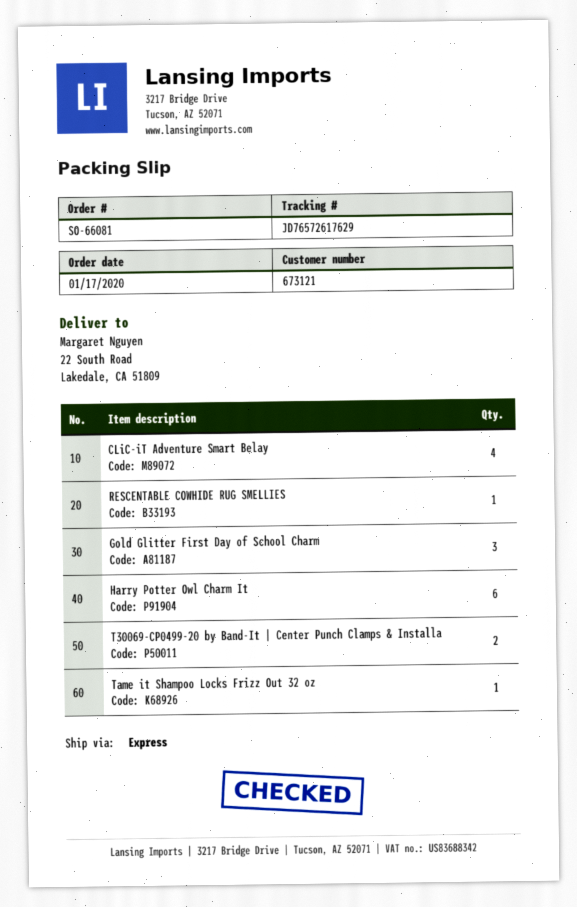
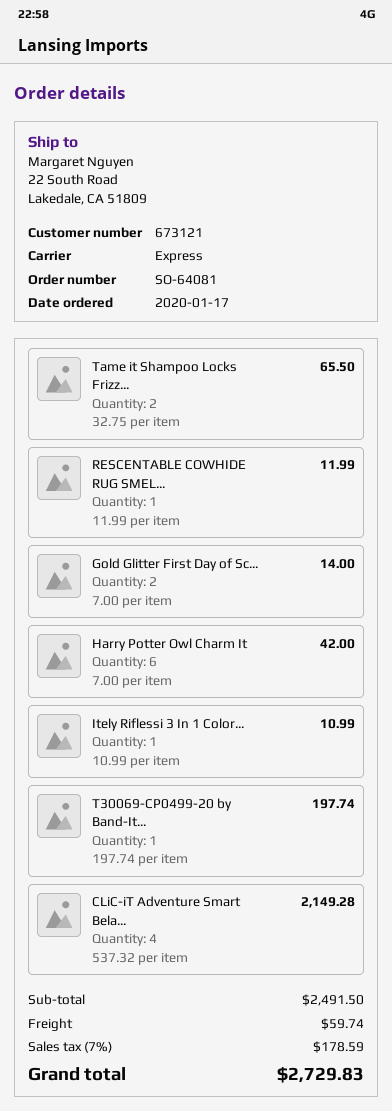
order number: SO-66081 -> SO-64081
Gold Glitter First Day of School Charm: 3 -> 2
T30069-CP0499-20 by Band-It | Center Punch Clamps & Installa: 2 -> 1
Tame it Shampoo Locks Frizz Out 32 oz: 1 -> 2
Itely Riflessi 3 In 1 Color...: none -> 1

